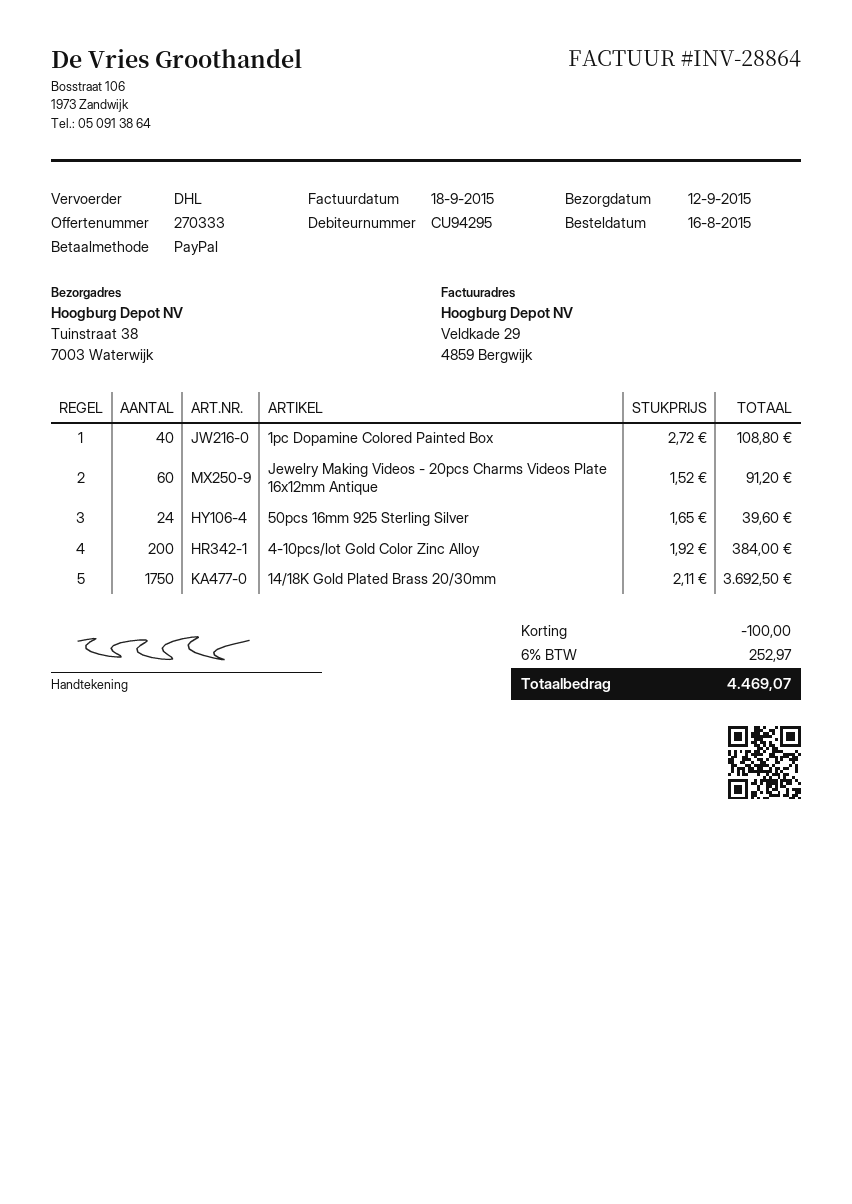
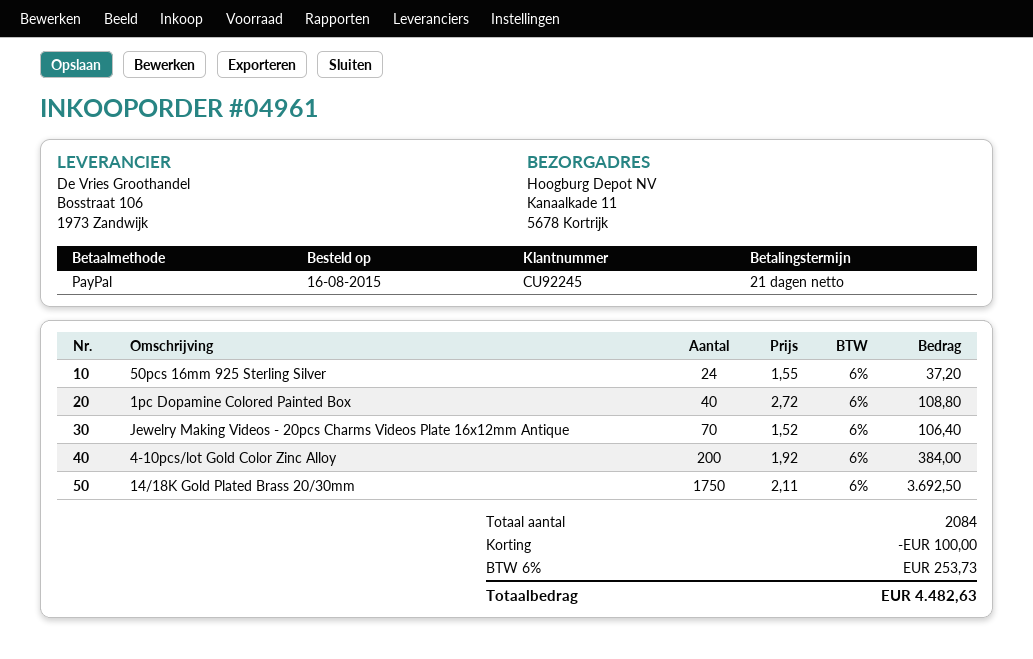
customer number: CU94295 -> CU92245
ship to: Tuinstraat 38, 7003 Waterwijk -> Kanaalkade 11, 5678 Kortrijk
Jewelry Making Videos - 20pcs Charms Videos Plate 16x12mm Antique: 60 x 1.52 = 91.20 -> 70 x 1.52 = 106.40
50pcs 16mm 925 Sterling Silver: 24 x 1.65 = 39.60 -> 24 x 1.55 = 37.20
tax: 6% = 252.97 -> 6% = 253.73
total: 4469.07 -> 4482.63

